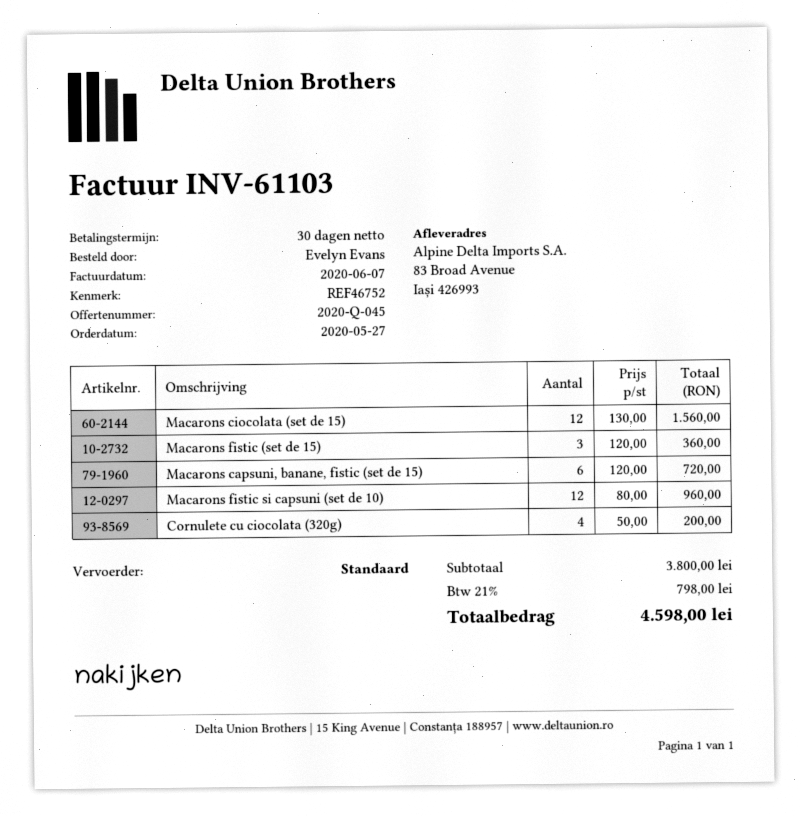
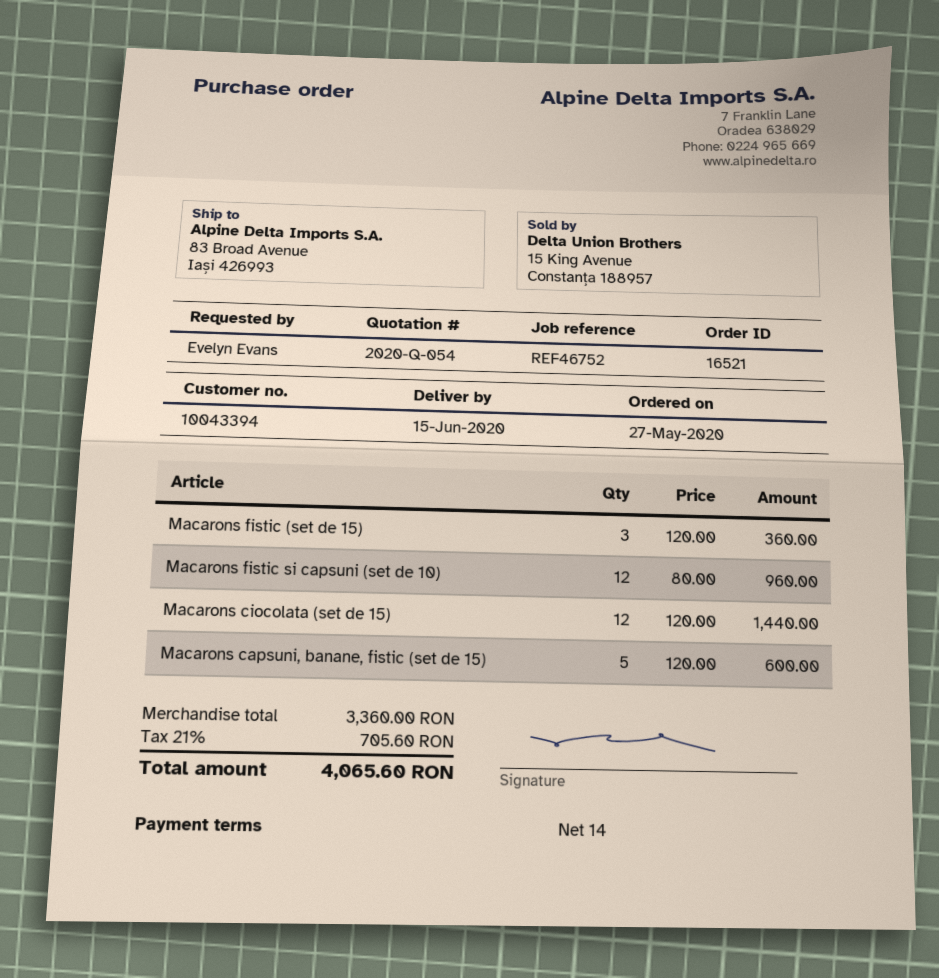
quote number: 2020-Q-045 -> 2020-Q-054
payment terms: 30 days -> 14 days
Macarons ciocolata (set de 15): 12 x 130.00 = 1560.00 -> 12 x 120.00 = 1440.00
Macarons capsuni, banane, fistic (set de 15): 6 x 120.00 = 720.00 -> 5 x 120.00 = 600.00
Cornulete cu ciocolata (320g): 4 x 50.00 = 200.00 -> none
subtotal: 3800.00 -> 3360.00
tax: 21% = 798.00 -> 21% = 705.60
total: 4598.00 -> 4065.60

